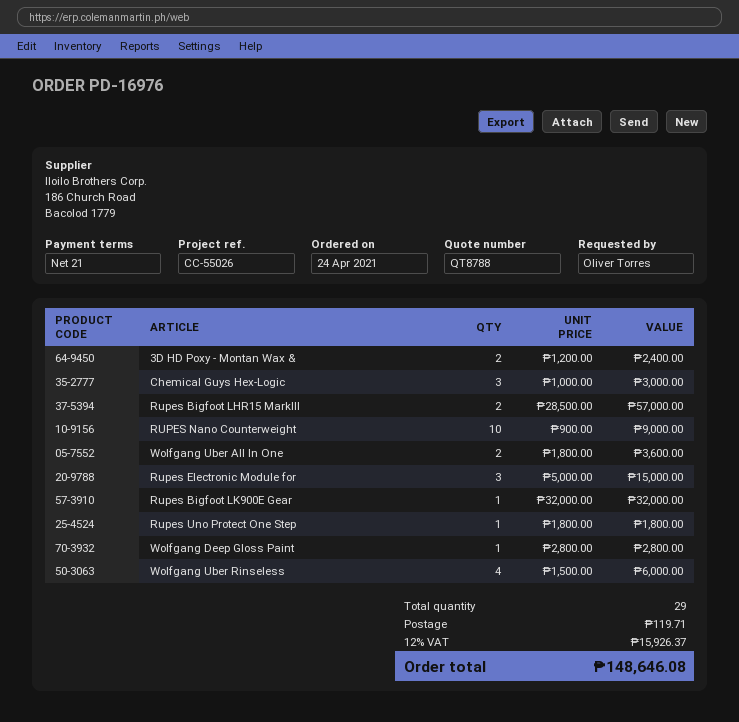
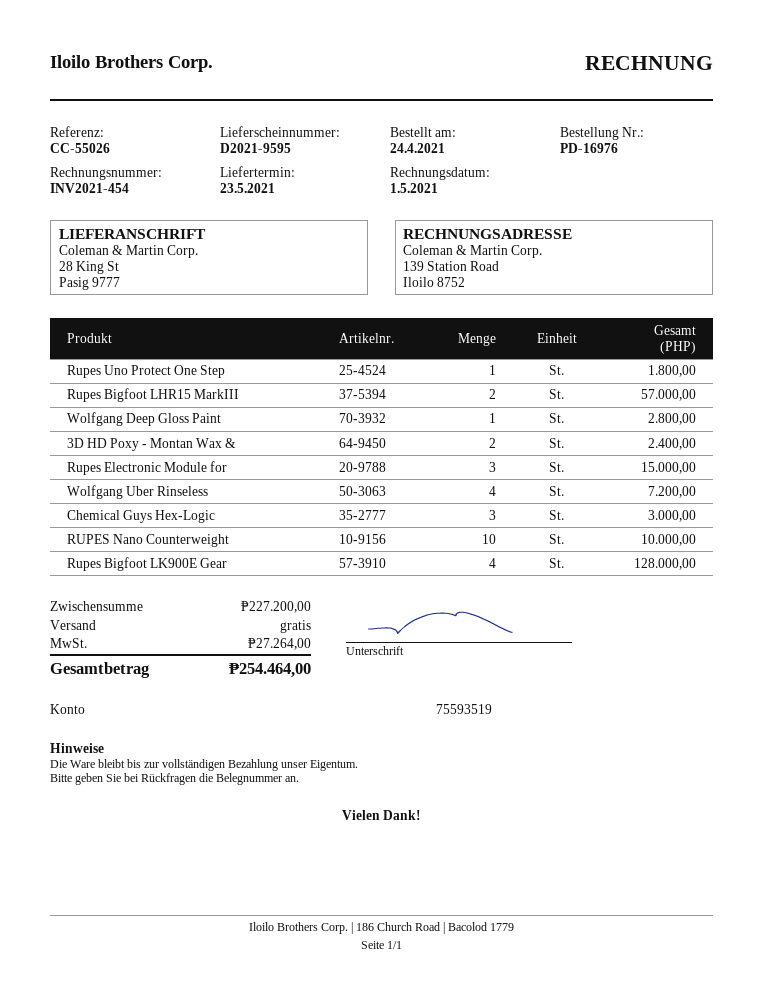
RUPES Nano Counterweight: 10 for 9000.00 -> 10 for 10000.00
Wolfgang Uber All In One: 2 for 3600.00 -> none
Rupes Bigfoot LK900E Gear: 1 for 32000.00 -> 4 for 128000.00
Wolfgang Uber Rinseless: 4 for 6000.00 -> 4 for 7200.00
shipping: 119.71 -> 0.00
tax: 15926.37 -> 27264.00
total: 148646.08 -> 254464.00

